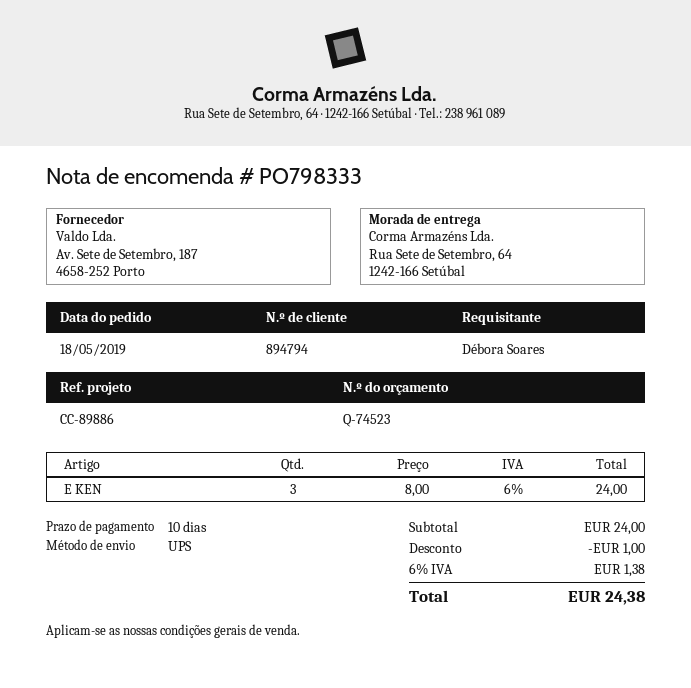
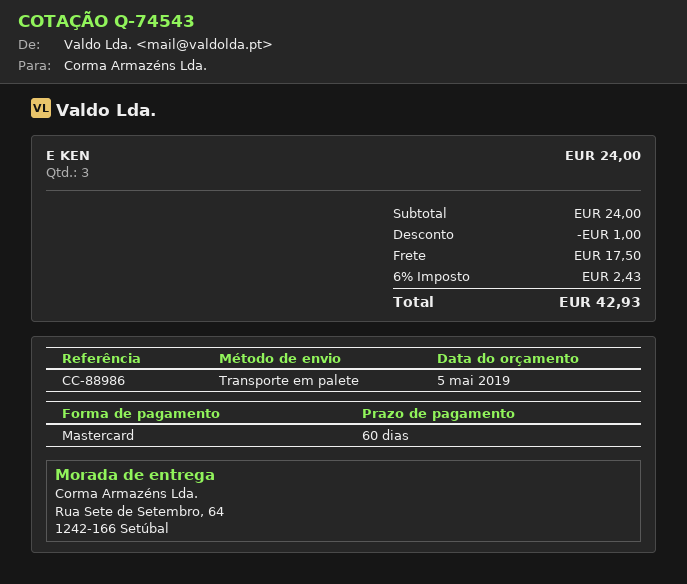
quote number: Q-74523 -> Q-74543
payment terms: 10 days -> 60 days
reference: CC-89886 -> CC-88986
shipping method: UPS -> pallet freight
shipping: none -> 17.50
tax: 6% = 1.38 -> 6% = 2.43
total: 24.38 -> 42.93

